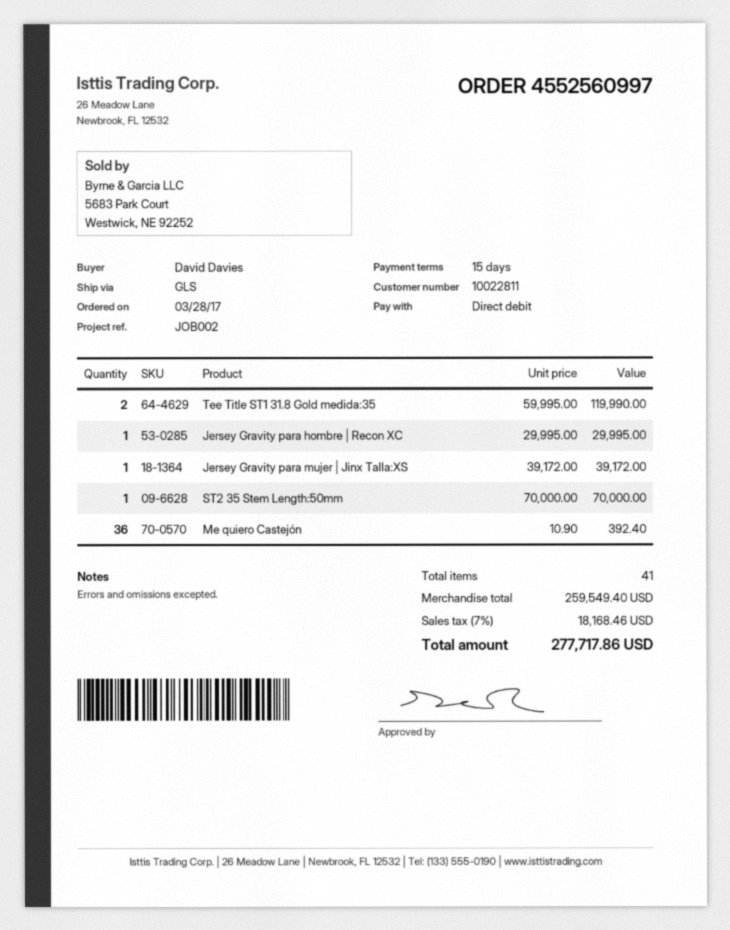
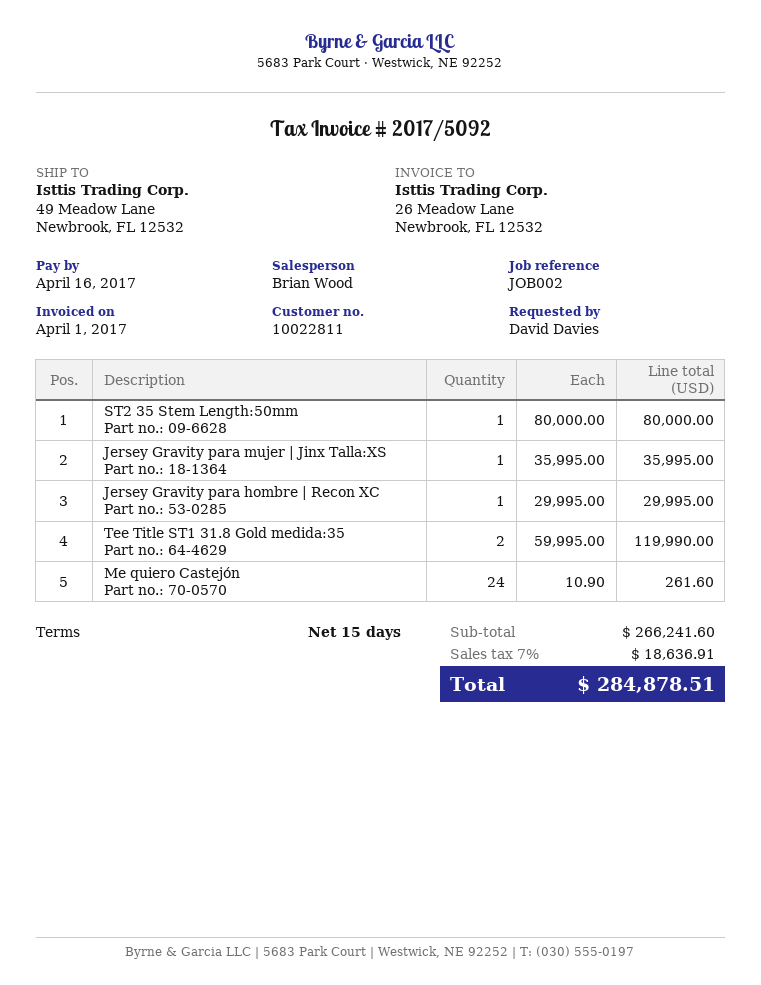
Jersey Gravity para mujer | Jinx Talla:XS: 1 x 39172.00 = 39172.00 -> 1 x 35995.00 = 35995.00
ST2 35 Stem Length:50mm: 1 x 70000.00 = 70000.00 -> 1 x 80000.00 = 80000.00
Me quiero Castejón: 36 x 10.90 = 392.40 -> 24 x 10.90 = 261.60
subtotal: 259549.40 -> 266241.60
tax: 7% = 18168.46 -> 7% = 18636.91
total: 277717.86 -> 284878.51

